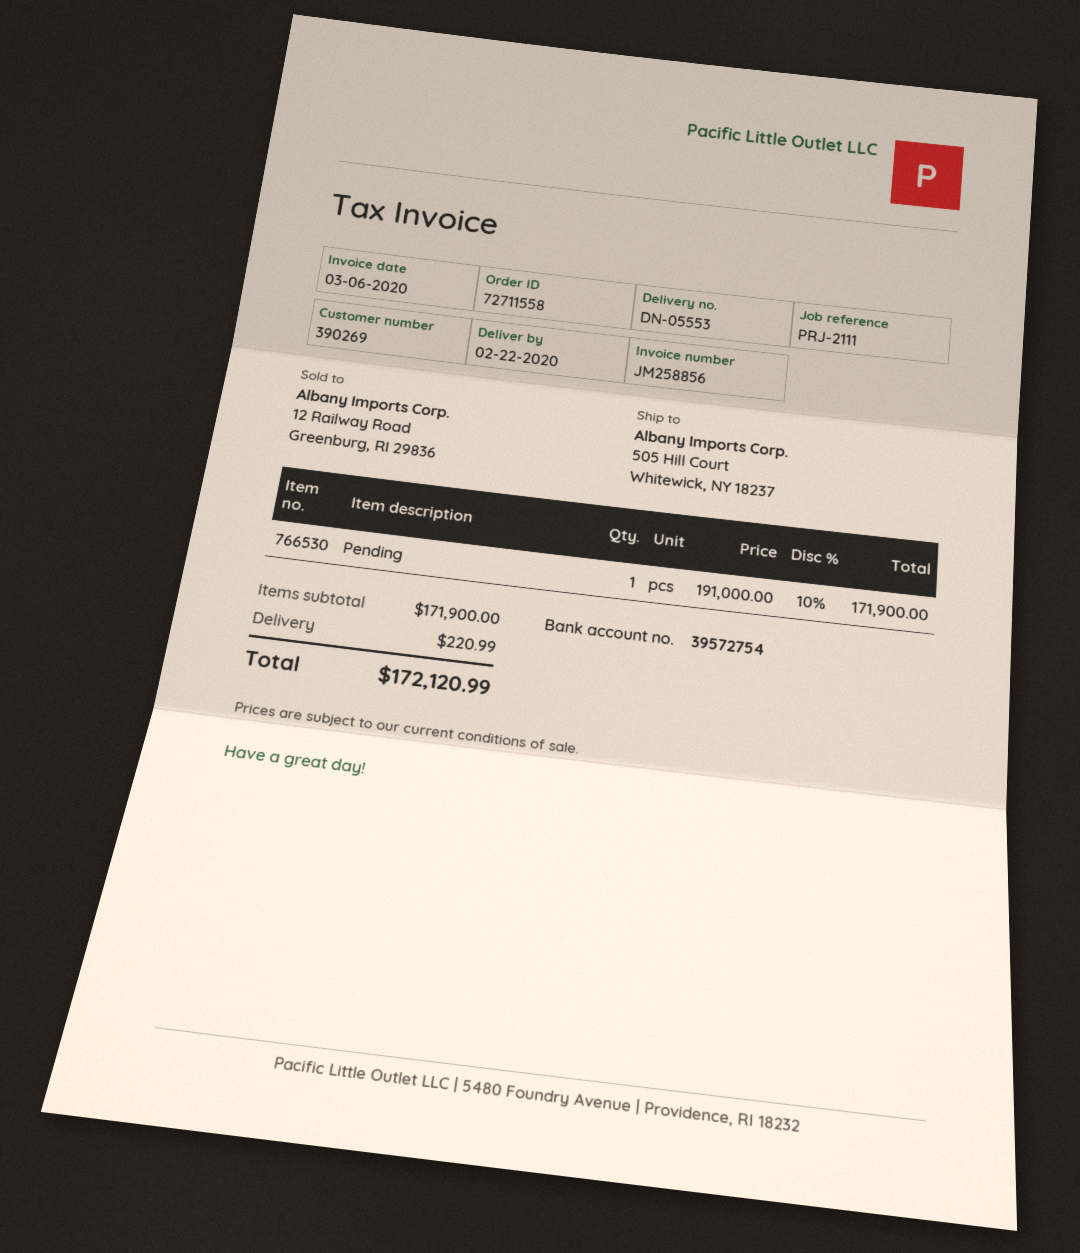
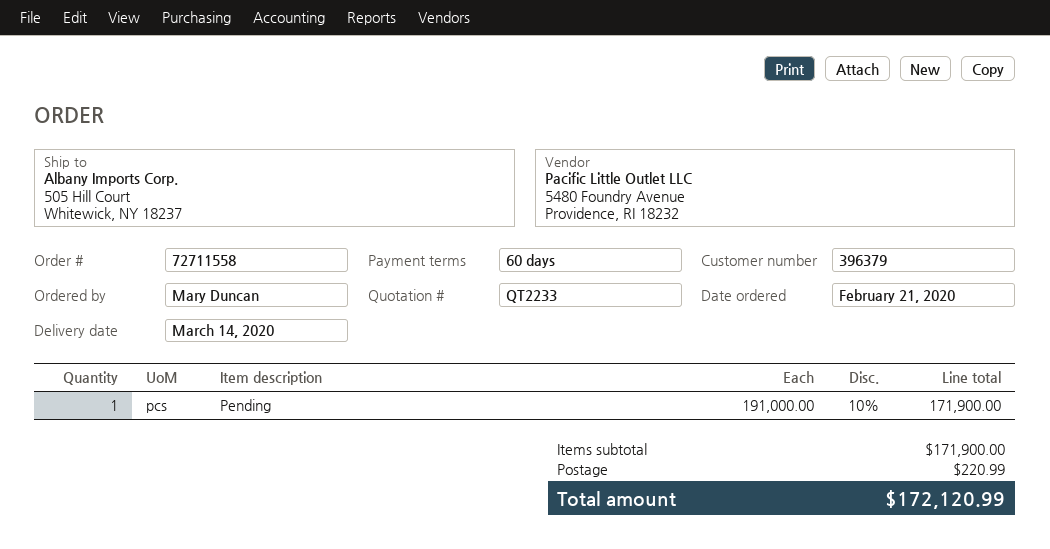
delivery date: 2020-02-22 -> 2020-03-14
customer number: 390269 -> 396379

